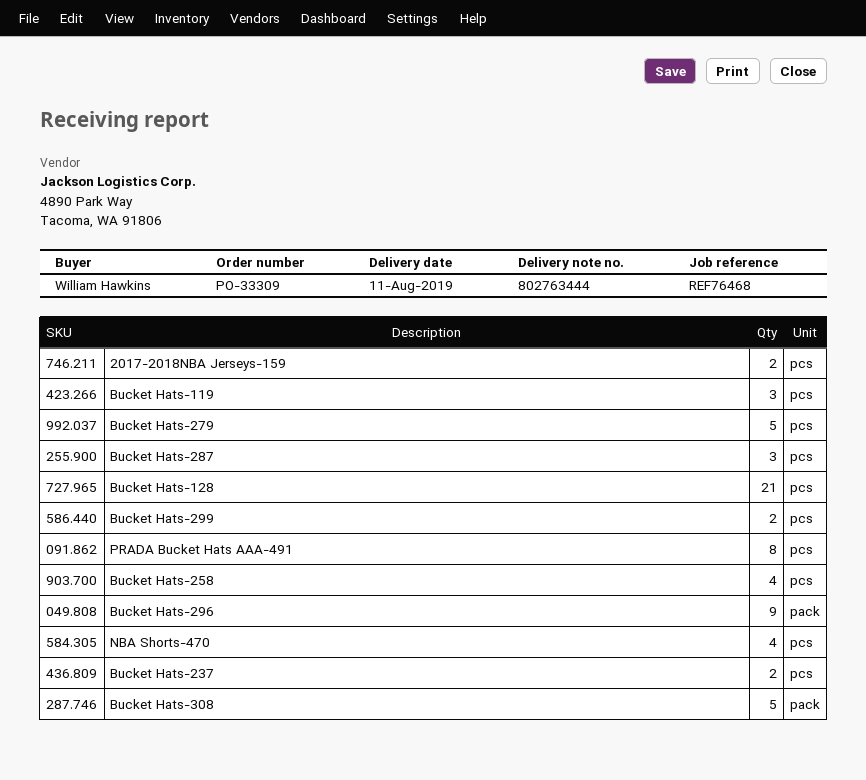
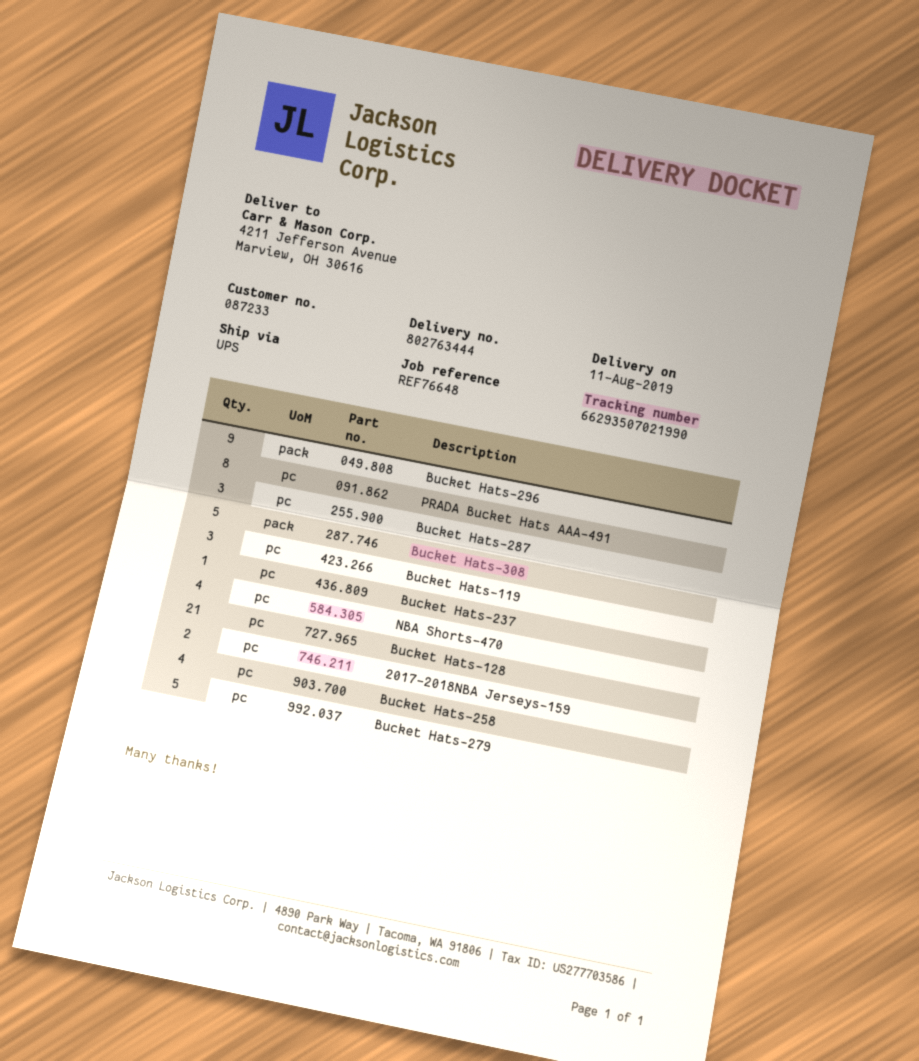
reference: REF76468 -> REF76648
Bucket Hats-299: 2 -> none
Bucket Hats-237: 2 -> 1

